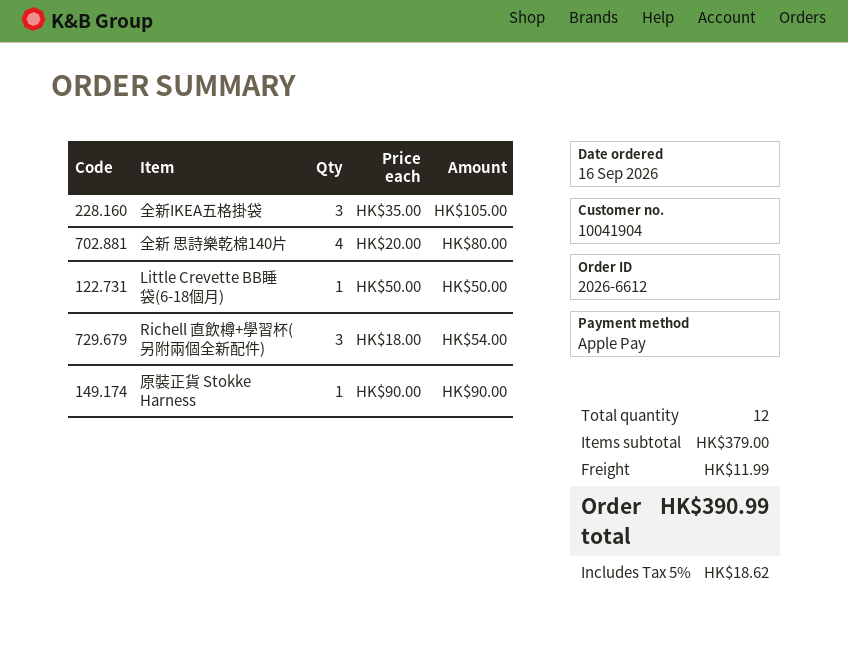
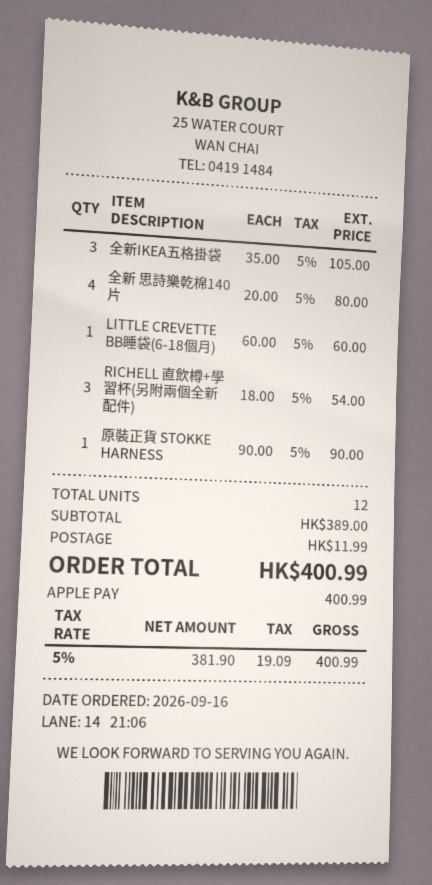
Little Crevette BB睡袋(6-18個月): 1 x 50.00 = 50.00 -> 1 x 60.00 = 60.00
subtotal: 379.00 -> 389.00
tax: 5% = 18.62 -> 5% = 19.09
total: 390.99 -> 400.99

